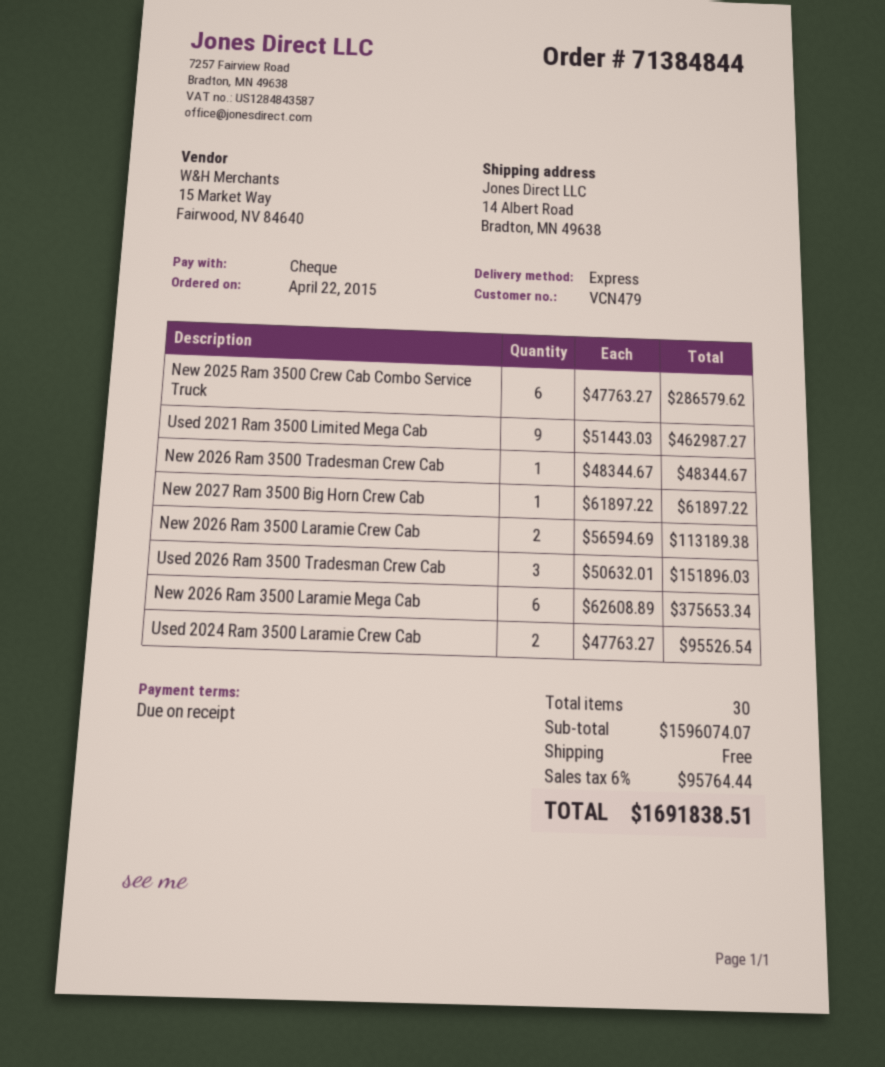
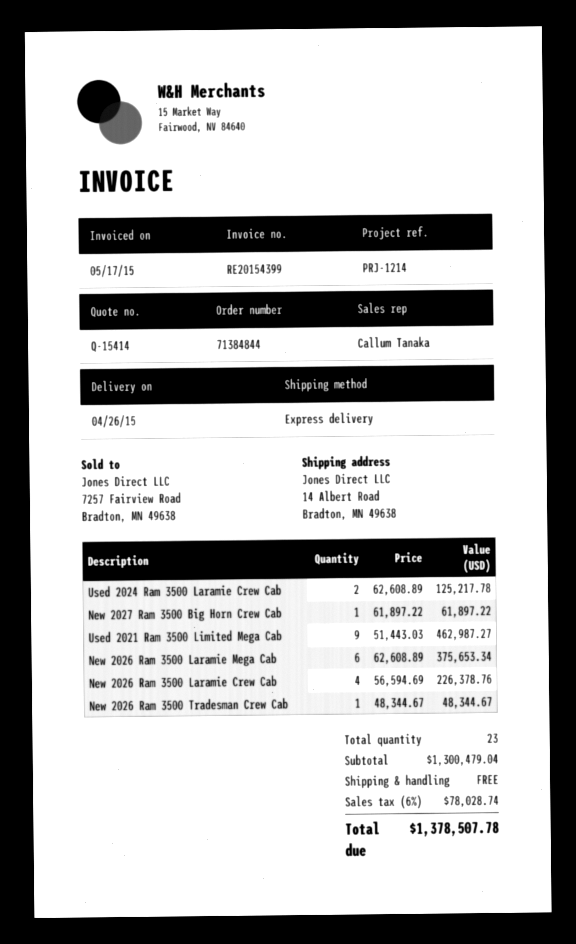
New 2025 Ram 3500 Crew Cab Combo Service Truck: 6 x 47763.27 = 286579.62 -> none
New 2026 Ram 3500 Laramie Crew Cab: 2 x 56594.69 = 113189.38 -> 4 x 56594.69 = 226378.76
Used 2026 Ram 3500 Tradesman Crew Cab: 3 x 50632.01 = 151896.03 -> none
Used 2024 Ram 3500 Laramie Crew Cab: 2 x 47763.27 = 95526.54 -> 2 x 62608.89 = 125217.78
total quantity: 30 -> 23
subtotal: 1596074.07 -> 1300479.04
tax: 6% = 95764.44 -> 6% = 78028.74
total: 1691838.51 -> 1378507.78

